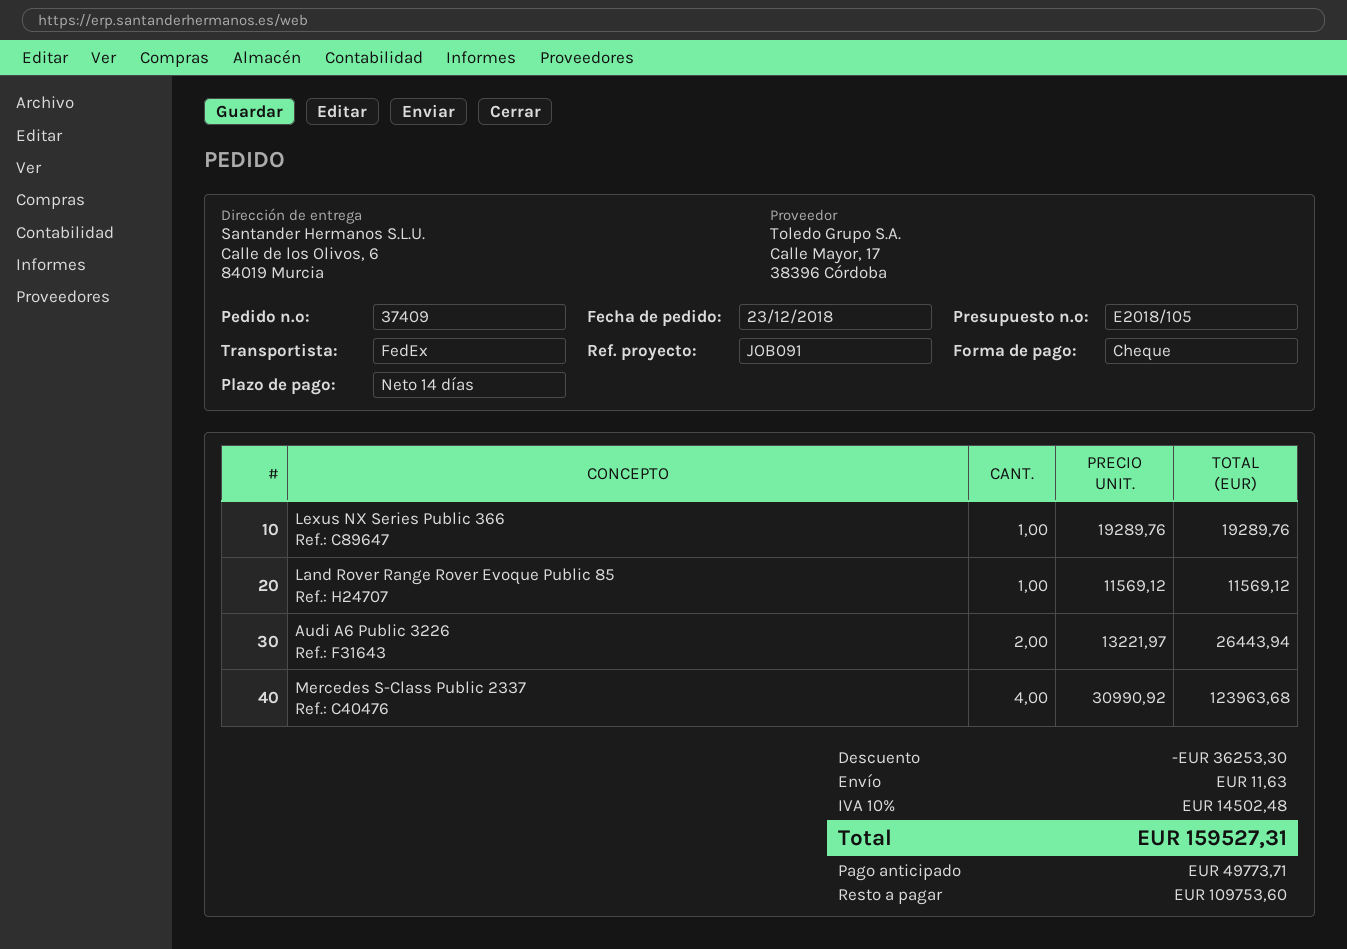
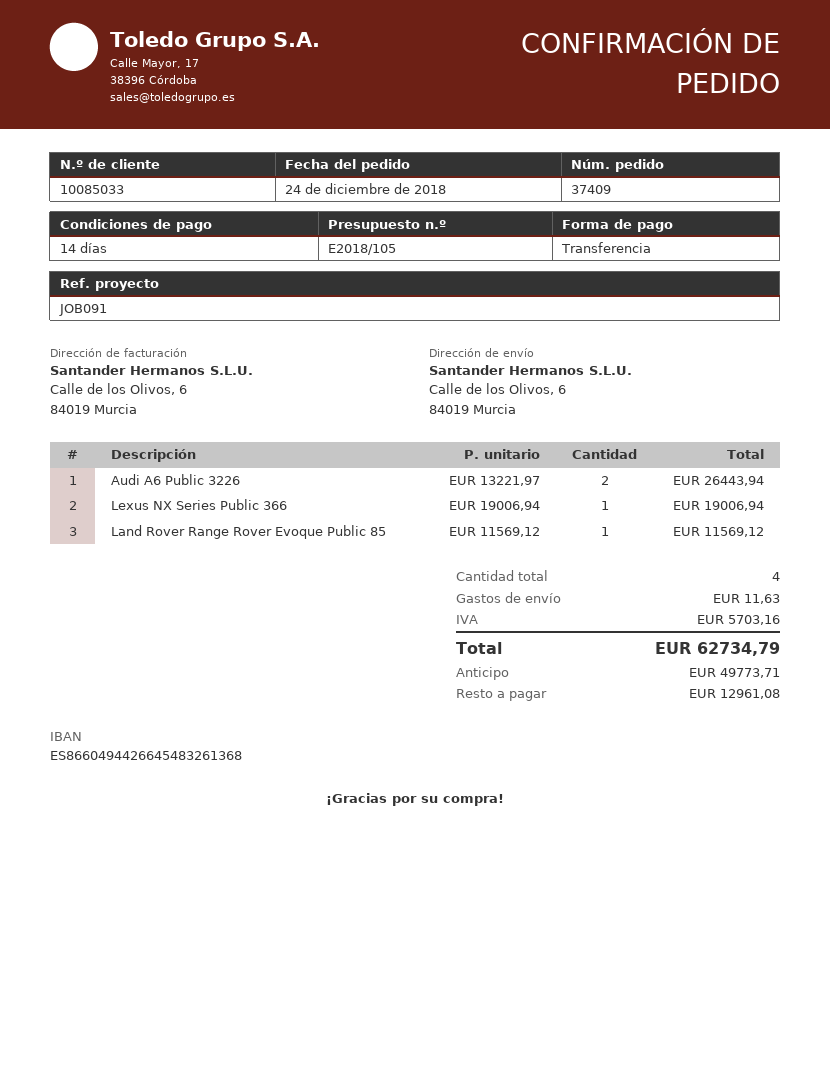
order date: 2018-12-23 -> 2018-12-24
payment method: cheque -> bank transfer
Lexus NX Series Public 366: 1 x 19289.76 = 19289.76 -> 1 x 19006.94 = 19006.94
Mercedes S-Class Public 2337: 4 x 30990.92 = 123963.68 -> none
discount: 36253.30 -> none
tax: 14502.48 -> 5703.16
total: 159527.31 -> 62734.79
balance: 109753.60 -> 12961.08

